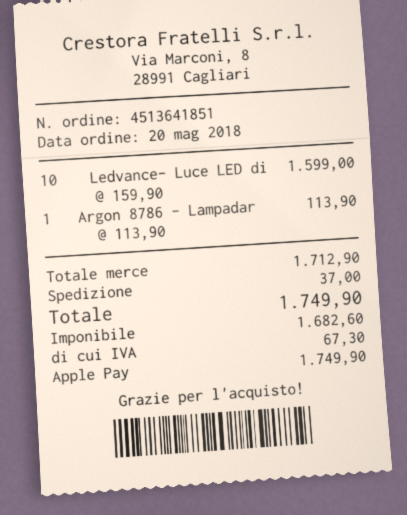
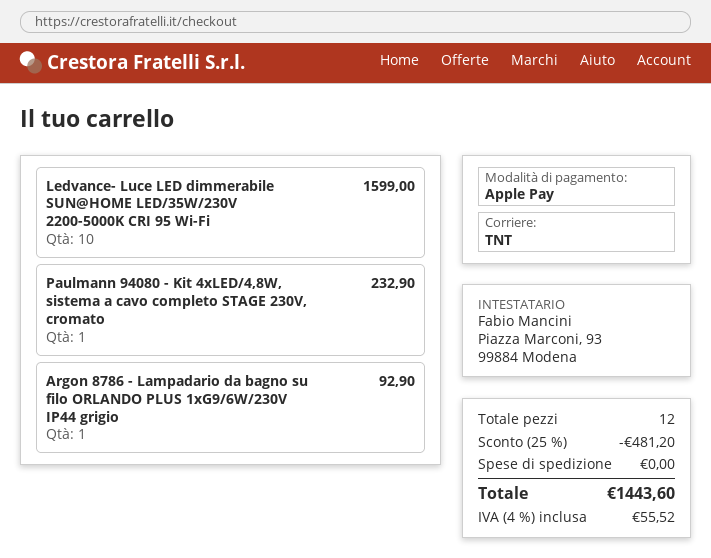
Argon 8786 - Lampadar: 1 for 113.90 -> 1 for 92.90
Paulmann 94080 - Kit 4xLED/4,8W, sistema a cavo completo STAGE 230V, cromato: none -> 1 for 232.90
discount: none -> 25% = 481.20
shipping: 37.00 -> 0.00
tax: 67.30 -> 55.52
total: 1749.90 -> 1443.60

